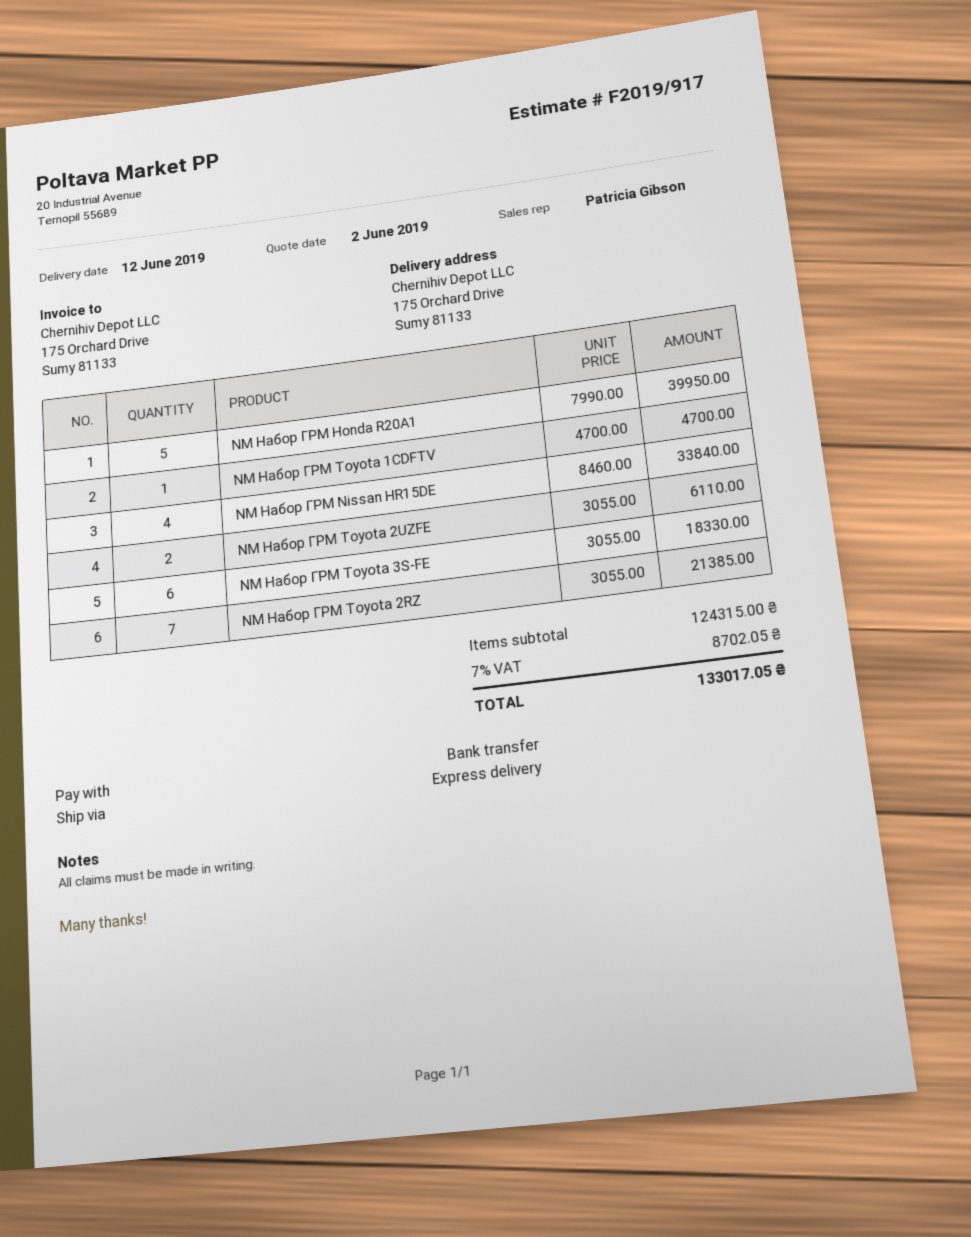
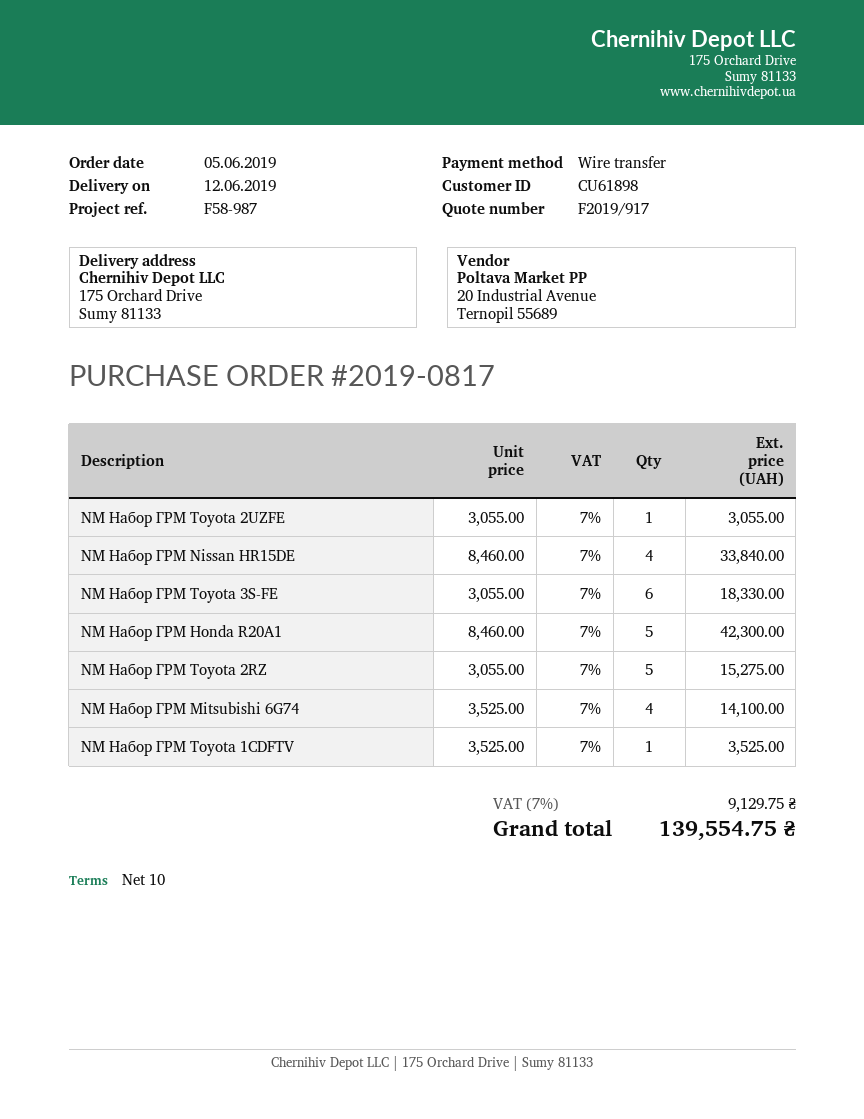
NM Набор ГРМ Honda R20A1: 5 x 7990.00 = 39950.00 -> 5 x 8460.00 = 42300.00
NM Набор ГРМ Toyota 1CDFTV: 1 x 4700.00 = 4700.00 -> 1 x 3525.00 = 3525.00
NM Набор ГРМ Toyota 2UZFE: 2 x 3055.00 = 6110.00 -> 1 x 3055.00 = 3055.00
NM Набор ГРМ Toyota 2RZ: 7 x 3055.00 = 21385.00 -> 5 x 3055.00 = 15275.00
NM Набор ГРМ Mitsubishi 6G74: none -> 4 x 3525.00 = 14100.00
tax: 7% = 8702.05 -> 7% = 9129.75
total: 133017.05 -> 139554.75

